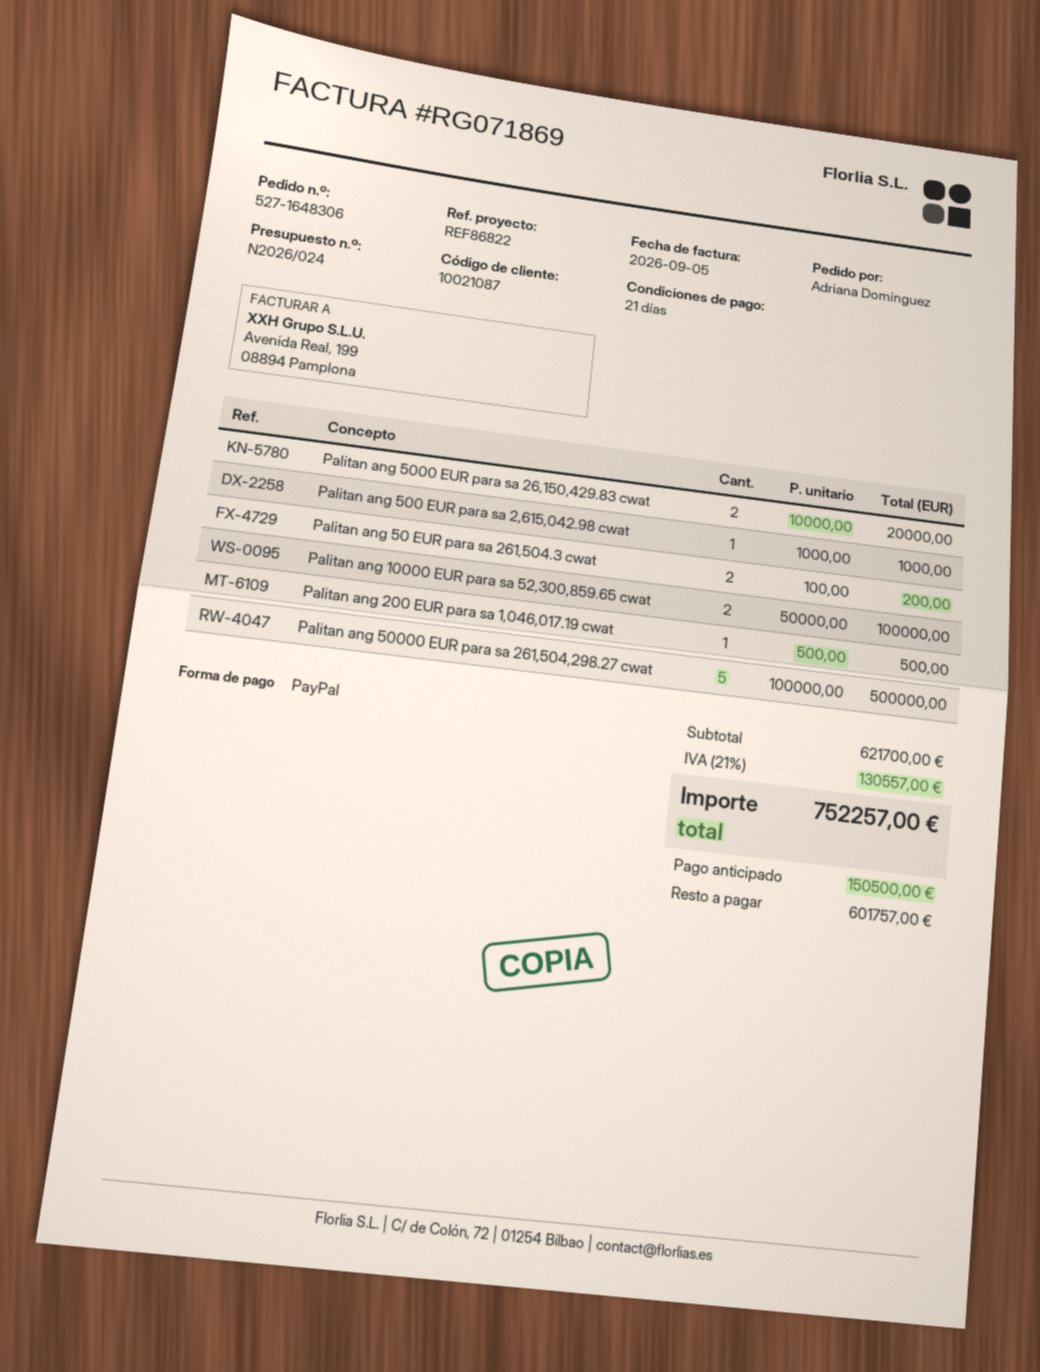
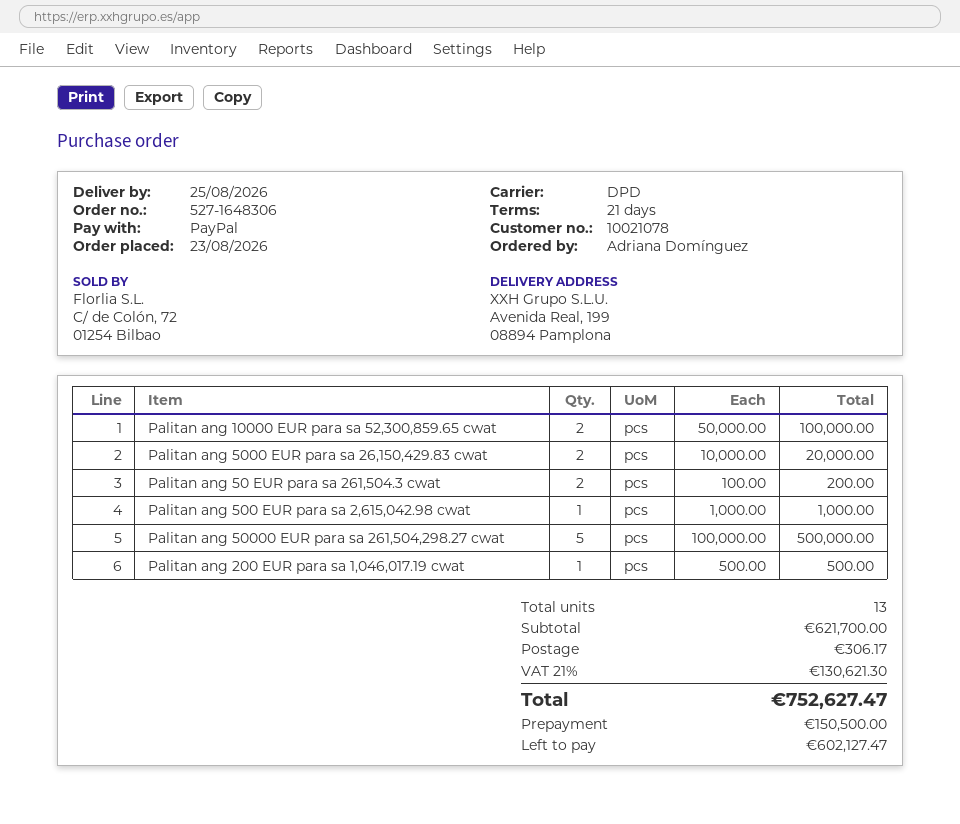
customer number: 10021087 -> 10021078
shipping: none -> 306.17
tax: 21% = 130557.00 -> 21% = 130621.30
total: 752257.00 -> 752627.47
balance: 601757.00 -> 602127.47

